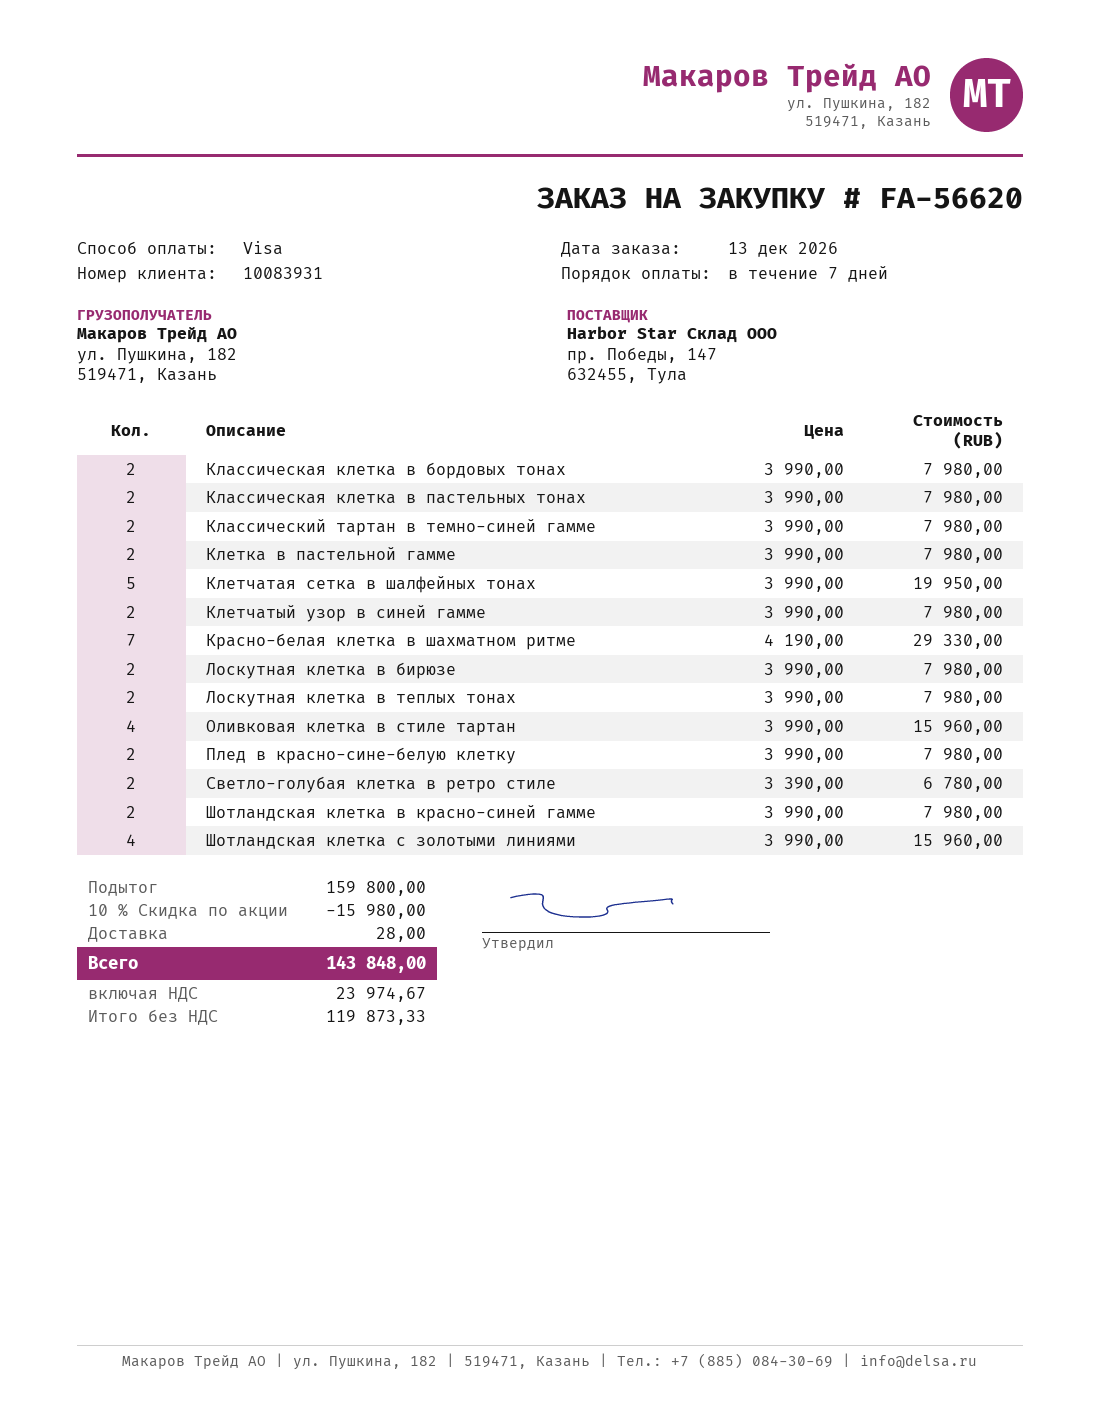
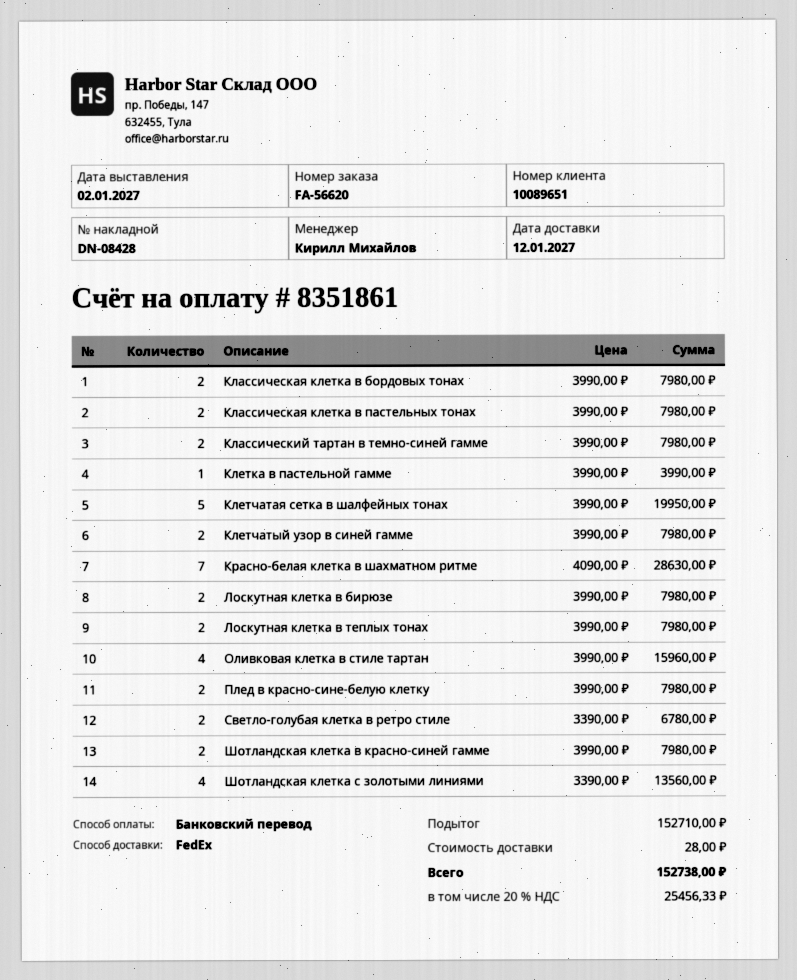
customer number: 10083931 -> 10089651
payment method: Visa -> bank transfer
Клетка в пастельной гамме: 2 x 3990.00 = 7980.00 -> 1 x 3990.00 = 3990.00
Красно-белая клетка в шахматном ритме: 7 x 4190.00 = 29330.00 -> 7 x 4090.00 = 28630.00
Шотландская клетка с золотыми линиями: 4 x 3990.00 = 15960.00 -> 4 x 3390.00 = 13560.00
subtotal: 159800.00 -> 152710.00
discount: 10% = 15980.00 -> none
tax: 23974.67 -> 25456.33
total: 143848.00 -> 152738.00

